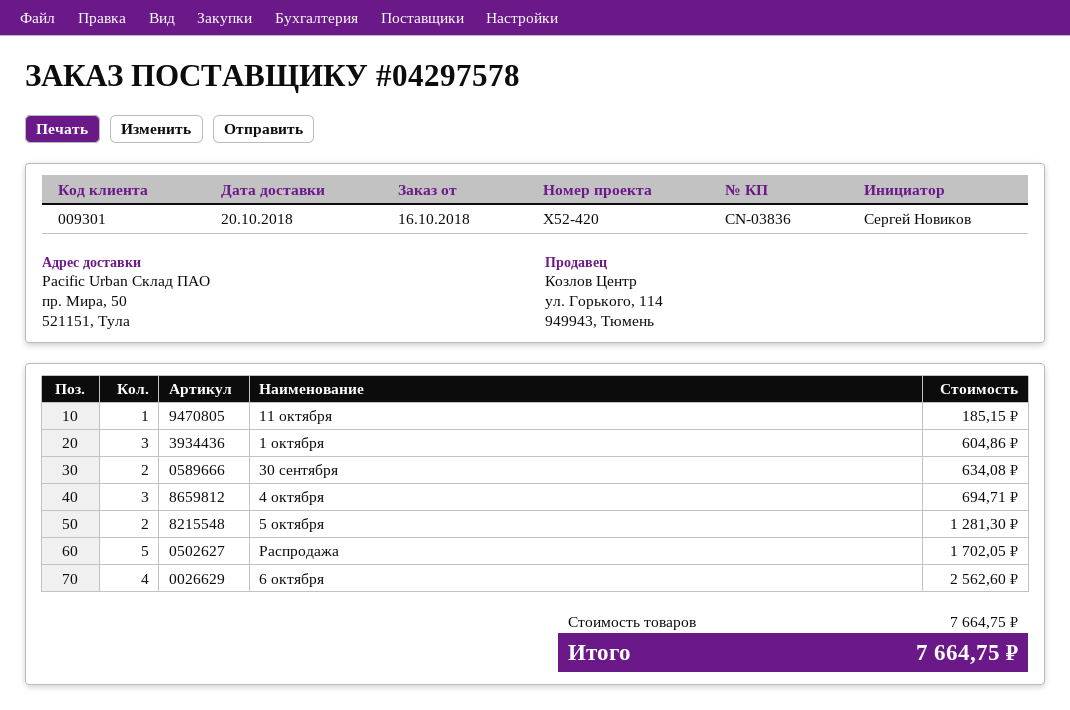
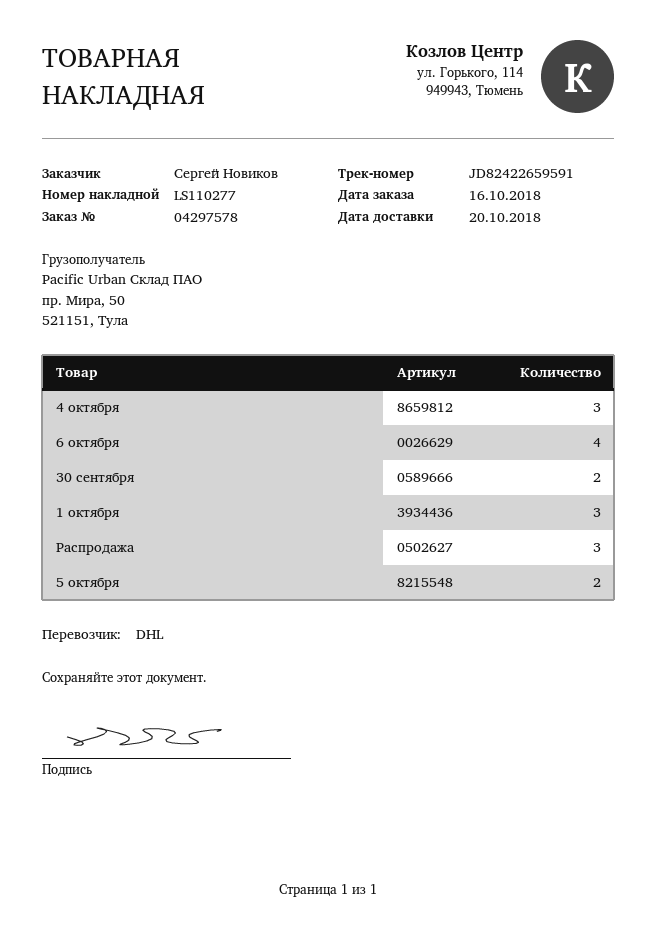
11 октября: 1 -> none
Распродажа: 5 -> 3

